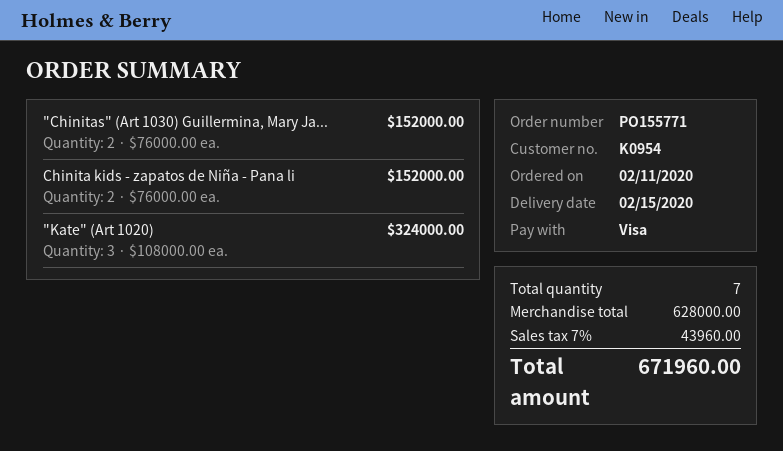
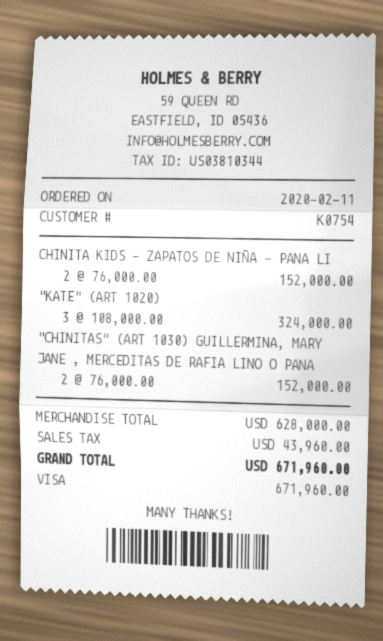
customer number: K0954 -> K0754

